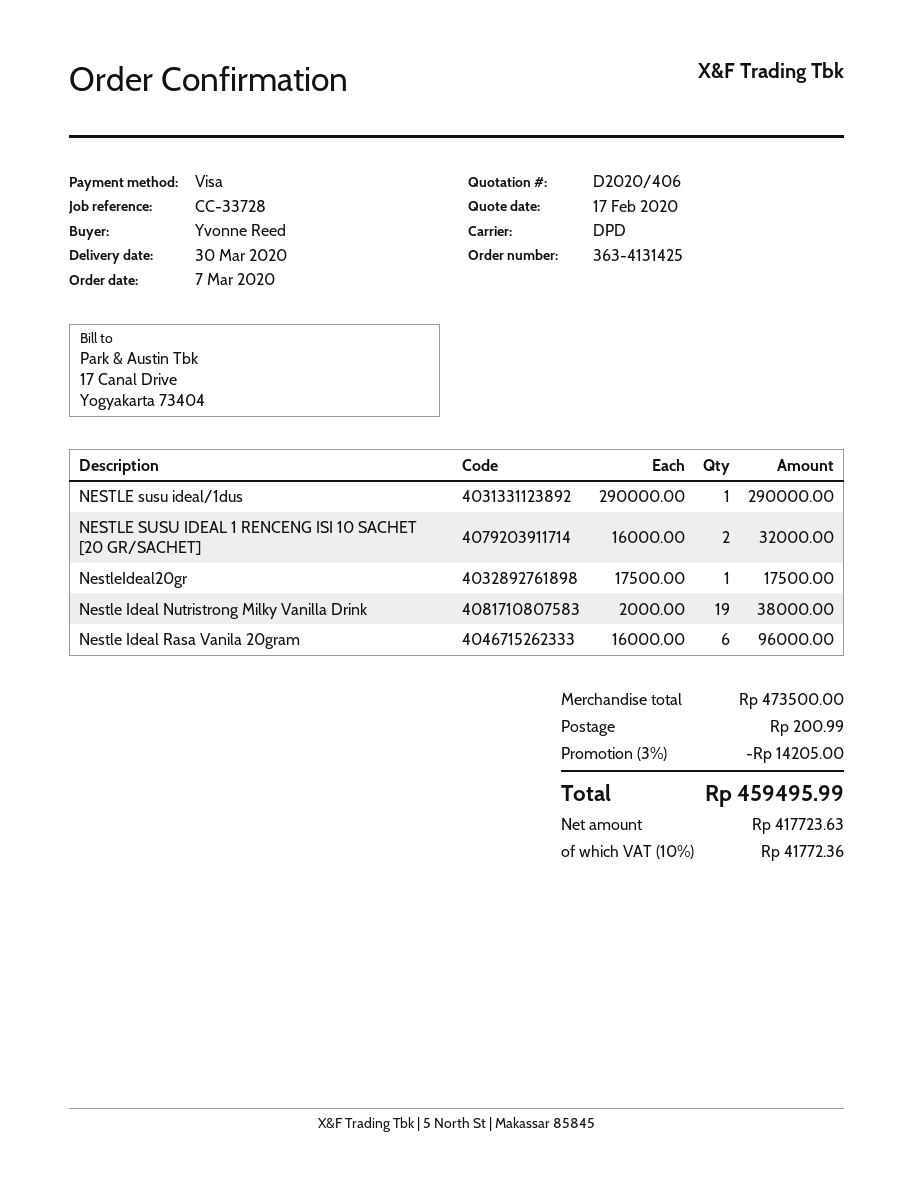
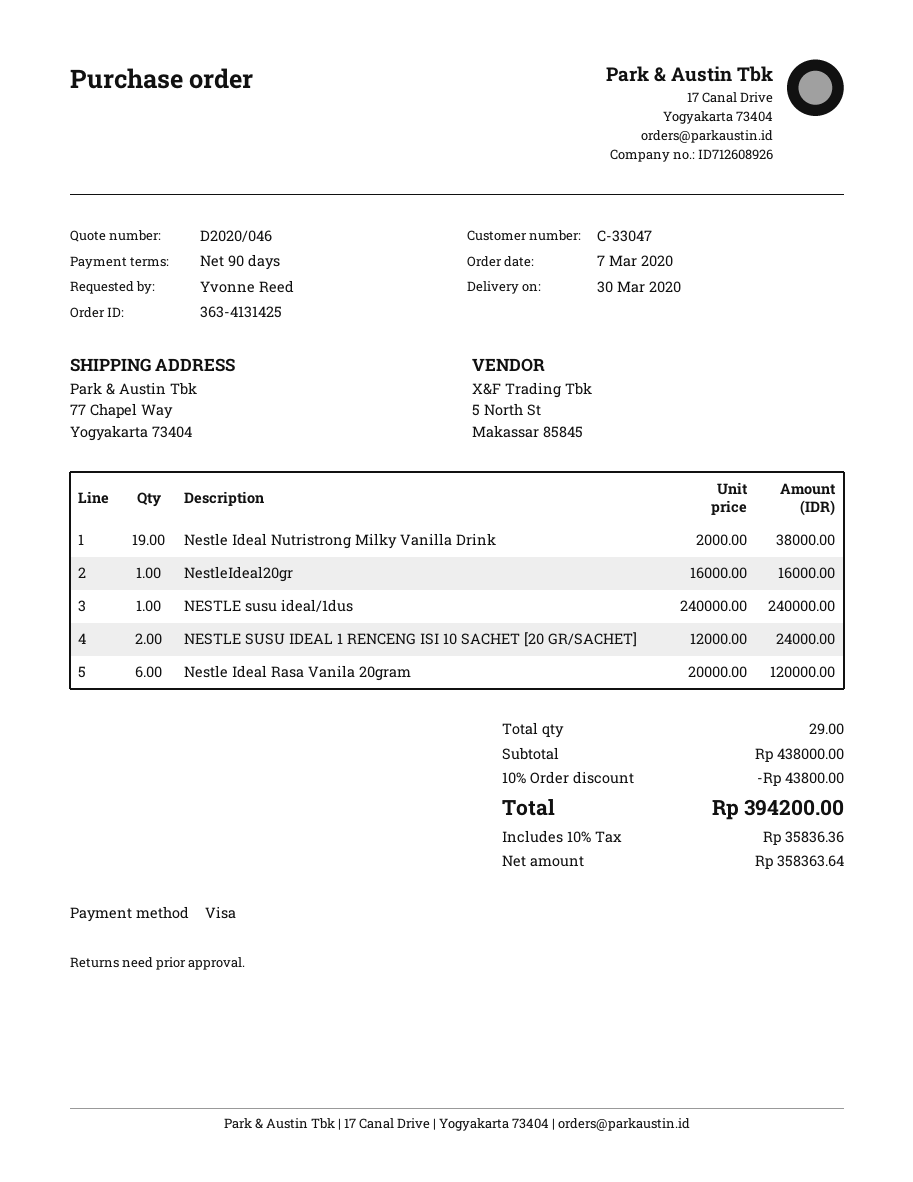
quote number: D2020/406 -> D2020/046
NESTLE susu ideal/1dus: 1 x 290000.00 = 290000.00 -> 1 x 240000.00 = 240000.00
NESTLE SUSU IDEAL 1 RENCENG ISI 10 SACHET [20 GR/SACHET]: 2 x 16000.00 = 32000.00 -> 2 x 12000.00 = 24000.00
NestleIdeal20gr: 1 x 17500.00 = 17500.00 -> 1 x 16000.00 = 16000.00
Nestle Ideal Rasa Vanila 20gram: 6 x 16000.00 = 96000.00 -> 6 x 20000.00 = 120000.00
subtotal: 473500.00 -> 438000.00
discount: 3% = 14205.00 -> 10% = 43800.00
shipping: 200.99 -> none
net: 417723.63 -> 358363.64
tax: 10% = 41772.36 -> 10% = 35836.36
total: 459495.99 -> 394200.00

